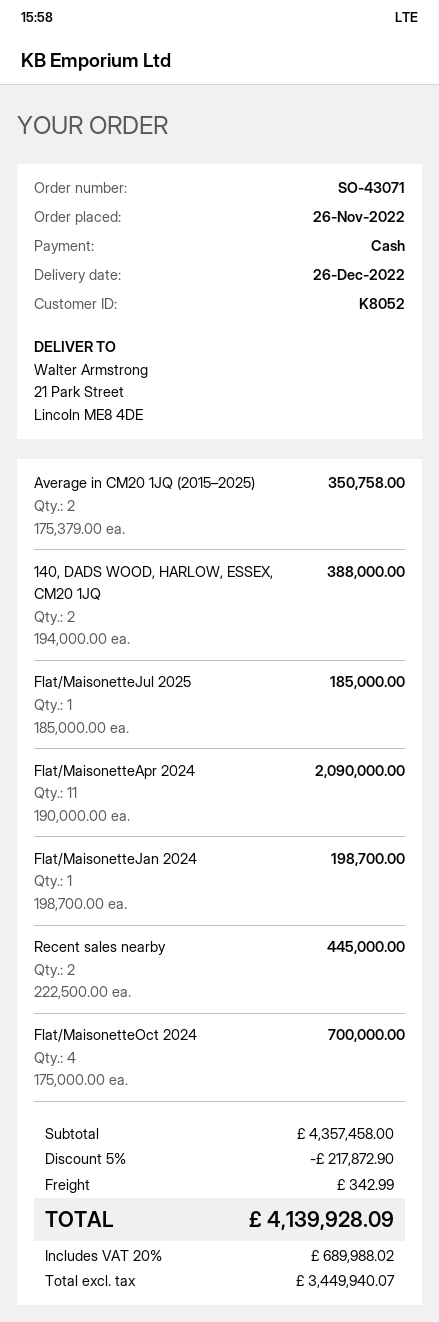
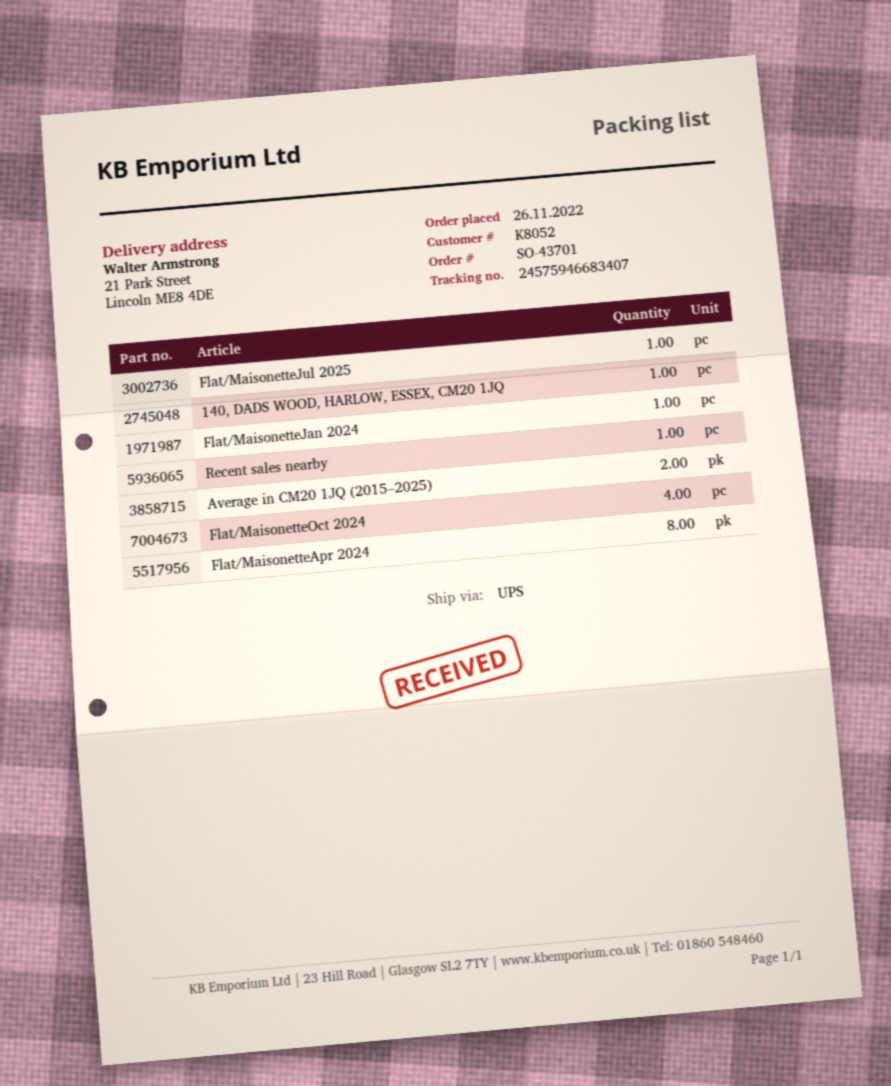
order number: SO-43071 -> SO-43701
140, DADS WOOD, HARLOW, ESSEX, CM20 1JQ: 2 -> 1
Flat/MaisonetteApr 2024: 11 -> 8
Recent sales nearby: 2 -> 1

